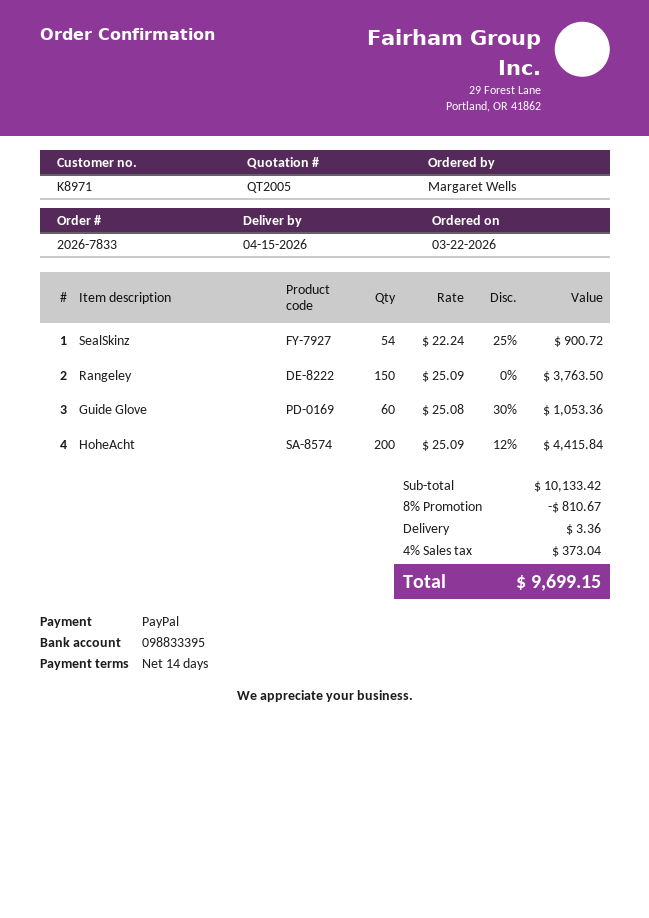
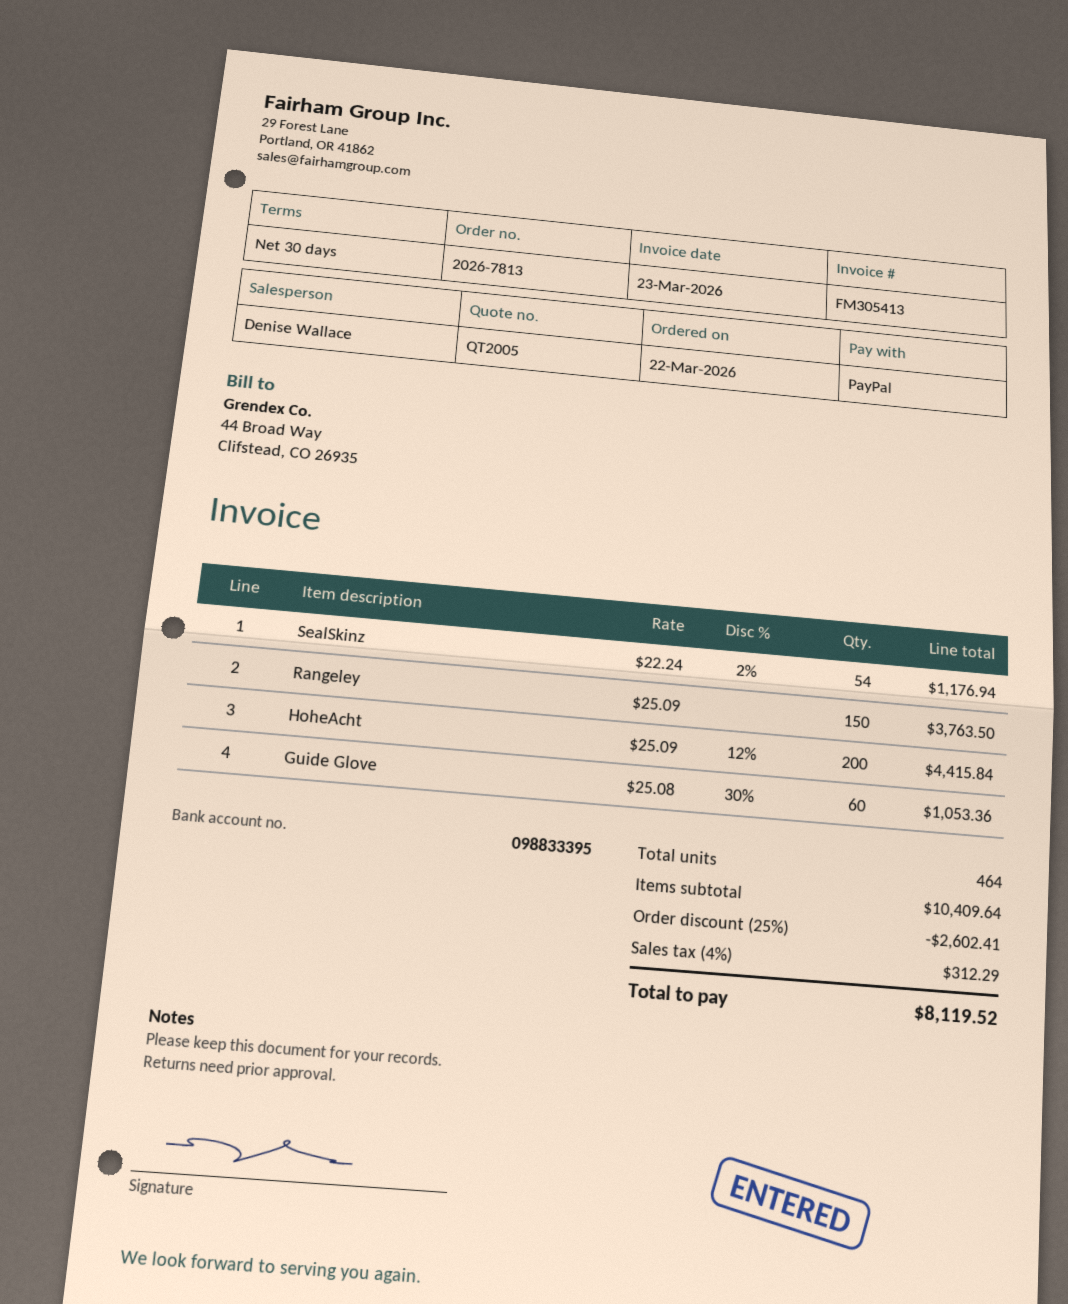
order number: 2026-7833 -> 2026-7813
payment terms: 14 days -> 30 days
SealSkinz: 54 x 22.24 - 25% = 900.72 -> 54 x 22.24 - 2% = 1176.94
subtotal: 10133.42 -> 10409.64
discount: 8% = 810.67 -> 25% = 2602.41
shipping: 3.36 -> none
tax: 4% = 373.04 -> 4% = 312.29
total: 9699.15 -> 8119.52

